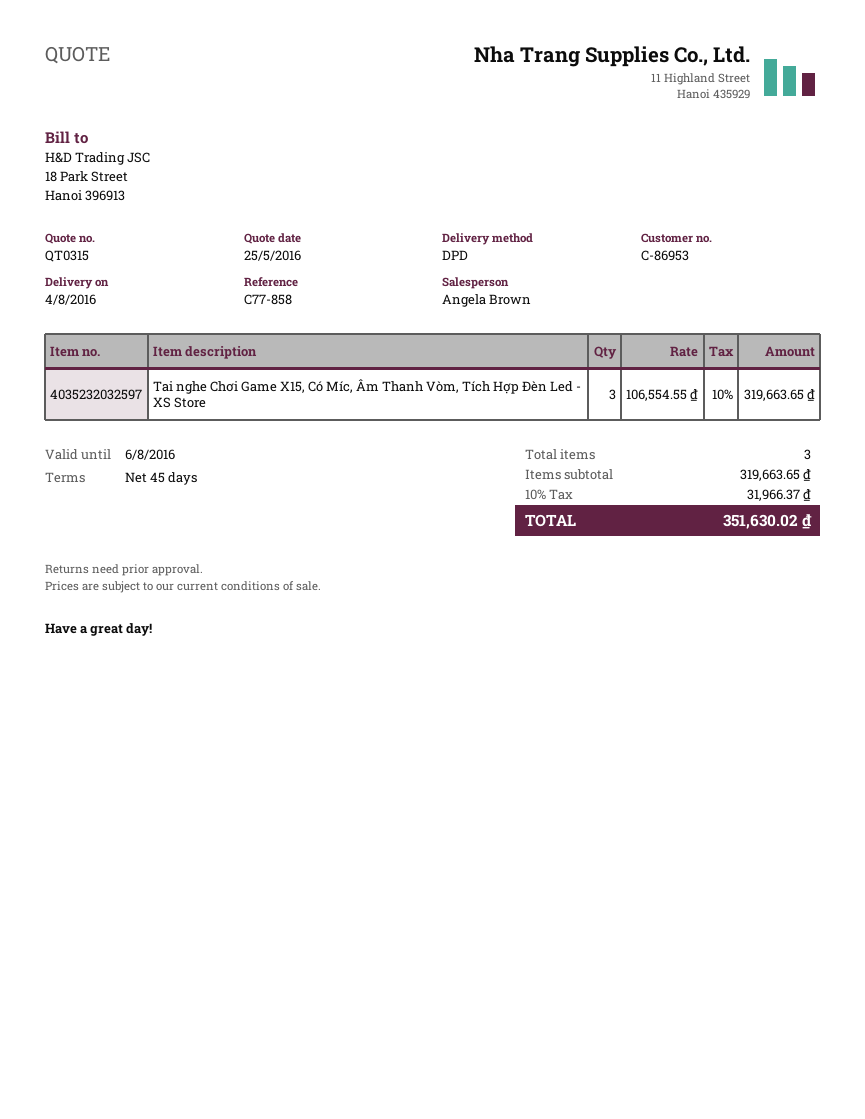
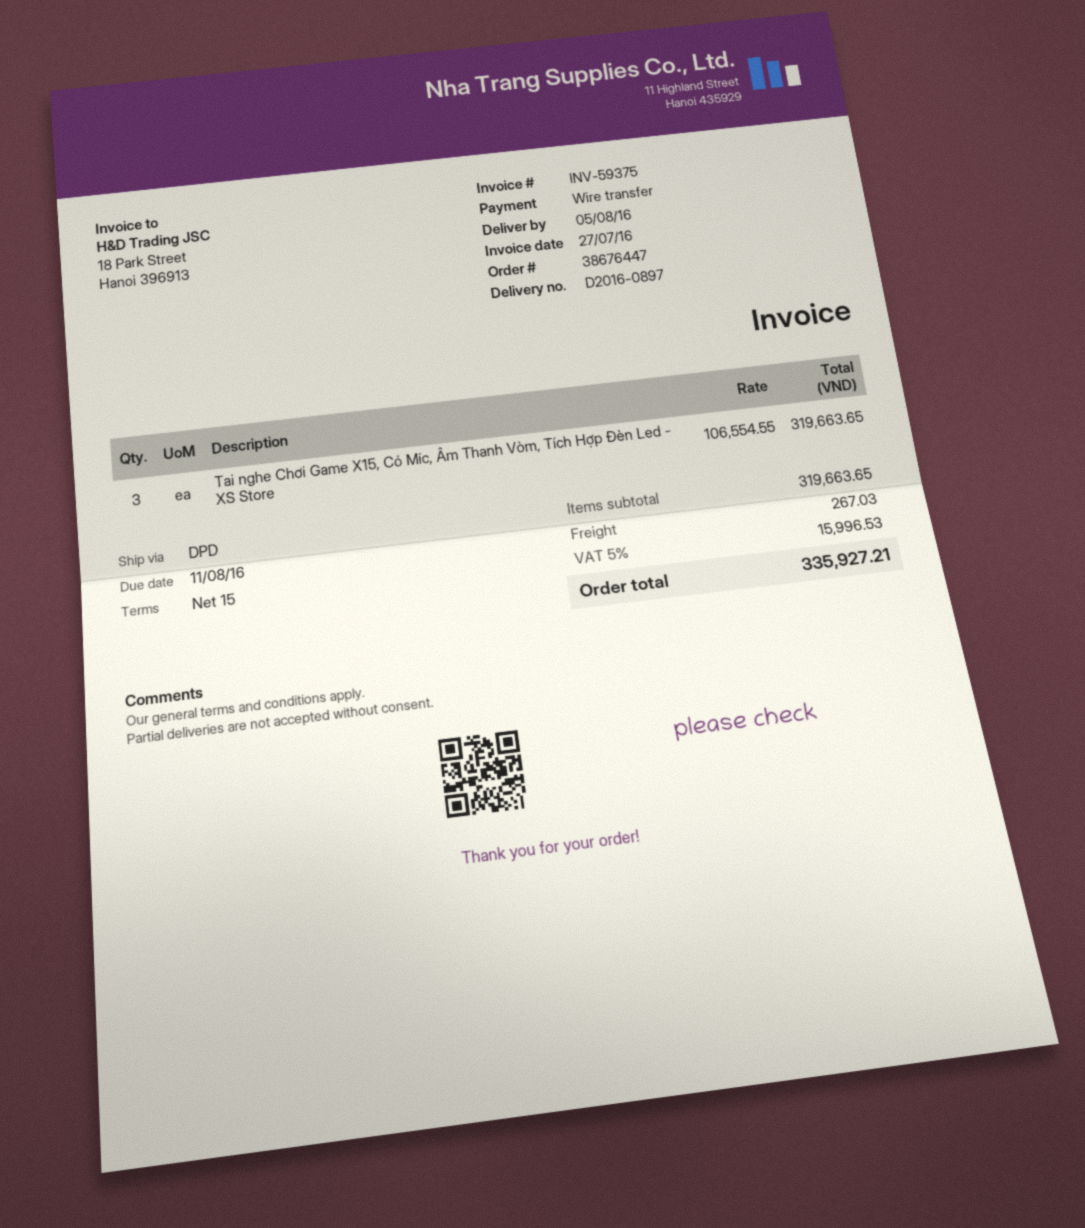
delivery date: 2016-08-04 -> 2016-08-05
payment terms: 45 days -> 15 days
shipping: none -> 267.03
tax: 10% = 31966.37 -> 5% = 15996.53
total: 351630.02 -> 335927.21

